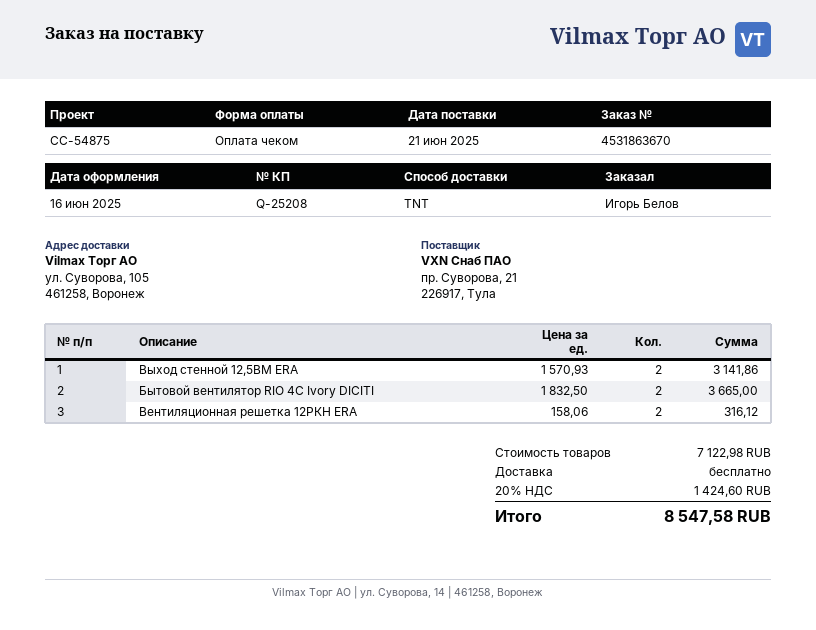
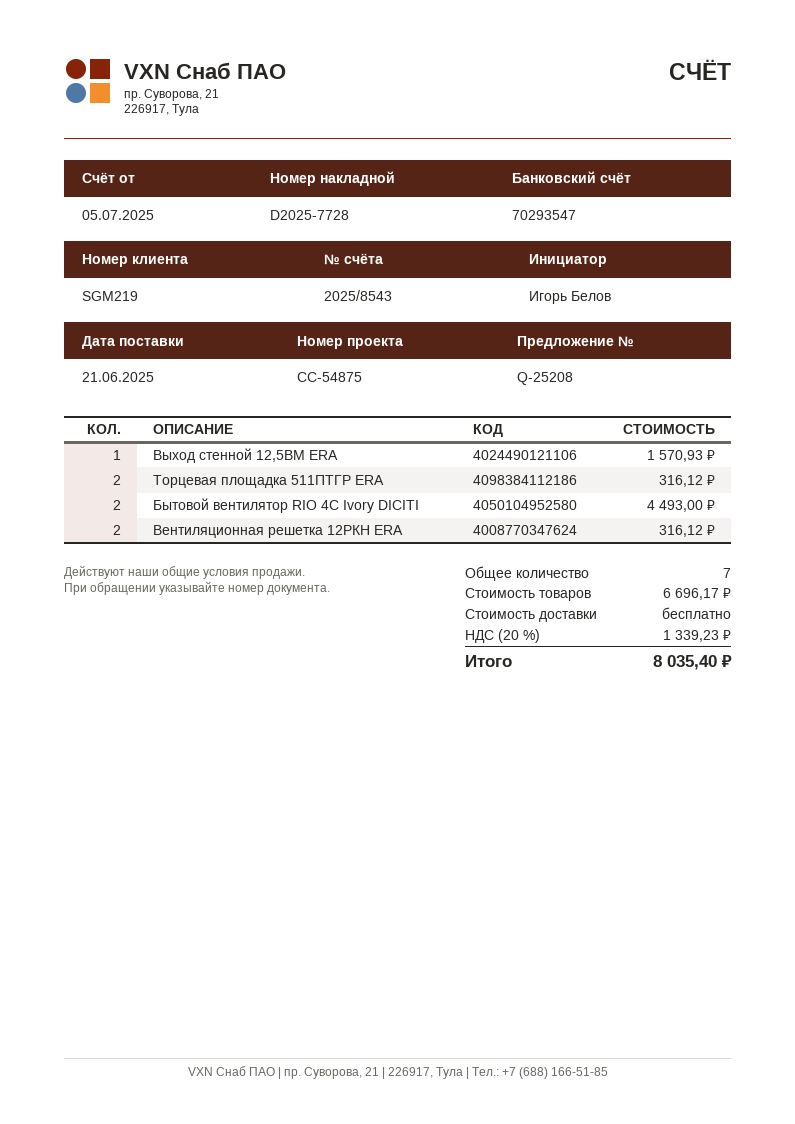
Выход стенной 12,5ВМ ERA: 2 for 3141.86 -> 1 for 1570.93
Бытовой вентилятор RIO 4C Ivory DICITI: 2 for 3665.00 -> 2 for 4493.00
Торцевая площадка 511ПТГР ERA: none -> 2 for 316.12
subtotal: 7122.98 -> 6696.17
tax: 20% = 1424.60 -> 20% = 1339.23
total: 8547.58 -> 8035.40

